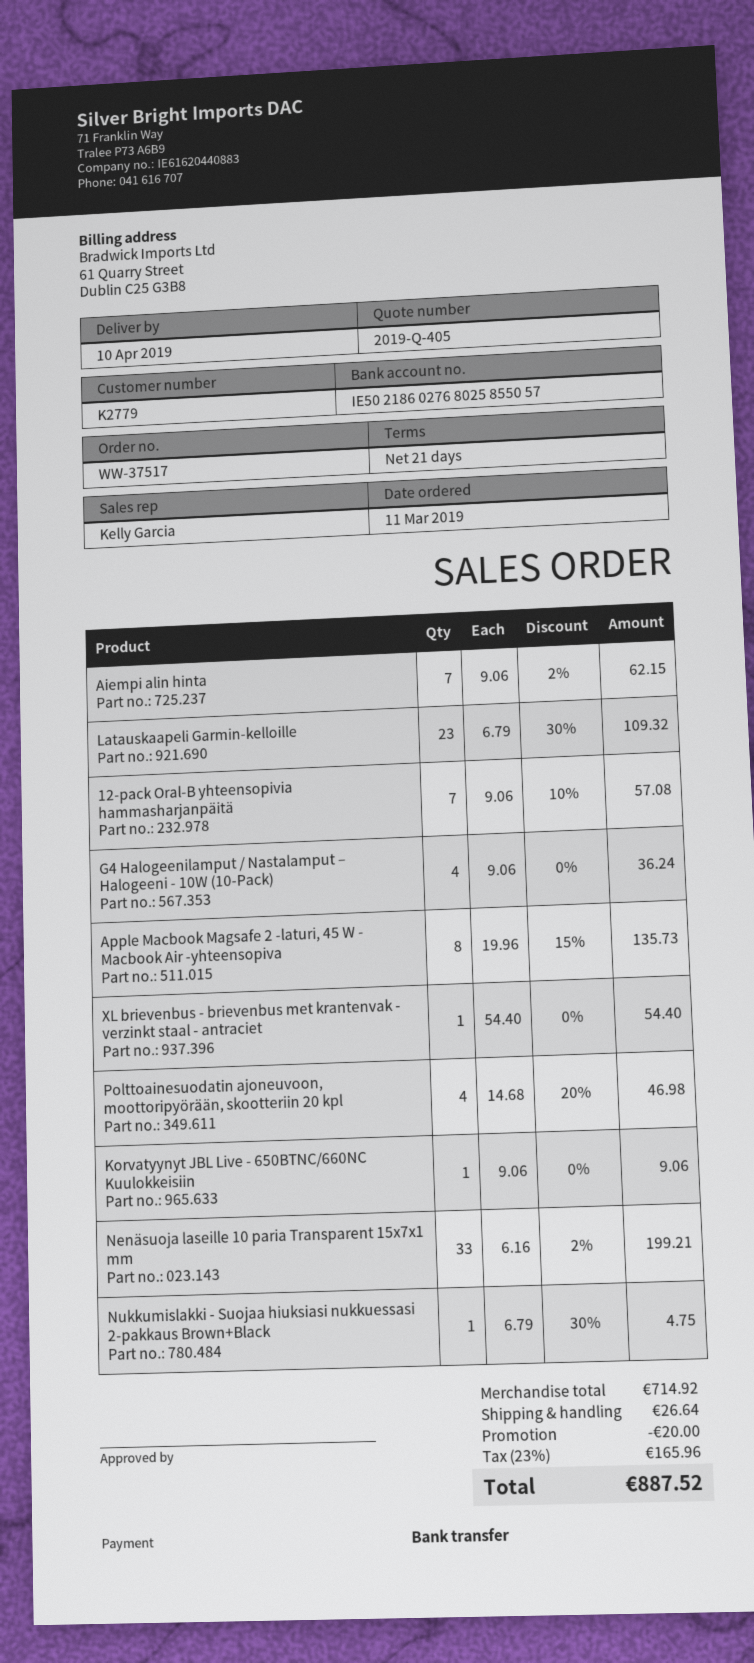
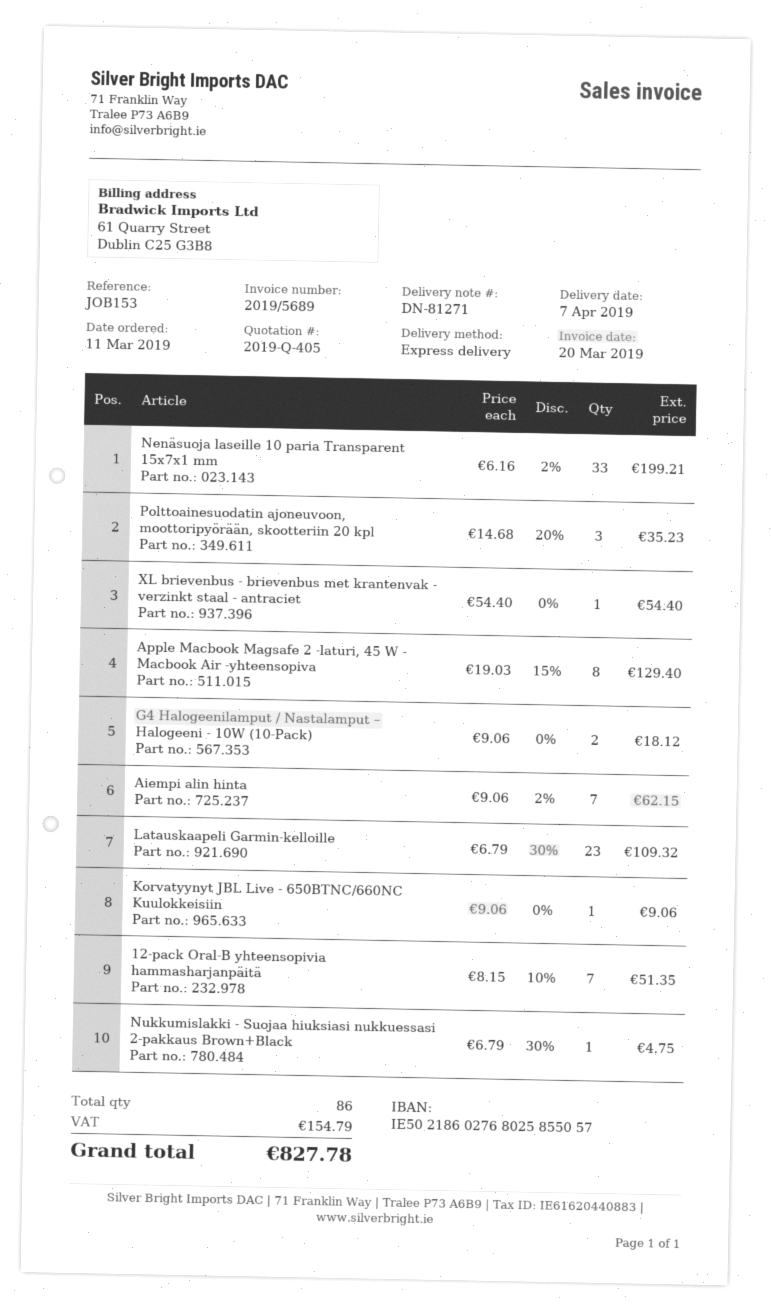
delivery date: 2019-04-10 -> 2019-04-07
12-pack Oral-B yhteensopivia hammasharjanpäitä: 7 x 9.06 - 10% = 57.08 -> 7 x 8.15 - 10% = 51.35
G4 Halogeenilamput / Nastalamput – Halogeeni - 10W (10-Pack): 4 x 9.06 = 36.24 -> 2 x 9.06 = 18.12
Apple Macbook Magsafe 2 -laturi, 45 W - Macbook Air -yhteensopiva: 8 x 19.96 - 15% = 135.73 -> 8 x 19.03 - 15% = 129.40
Polttoainesuodatin ajoneuvoon, moottoripyörään, skootteriin 20 kpl: 4 x 14.68 - 20% = 46.98 -> 3 x 14.68 - 20% = 35.23
discount: 20.00 -> none
shipping: 26.64 -> none
tax: 165.96 -> 154.79
total: 887.52 -> 827.78

